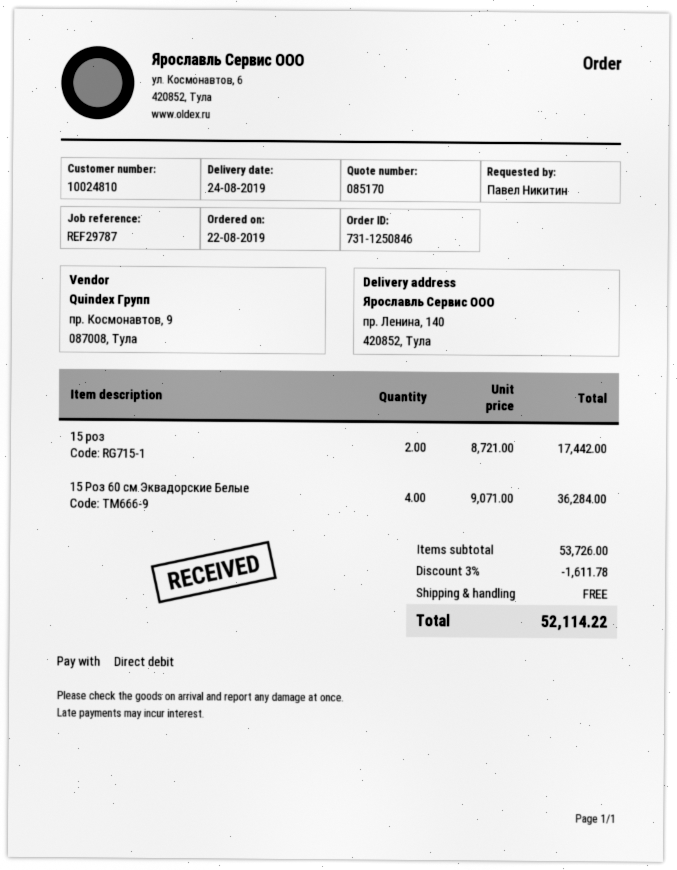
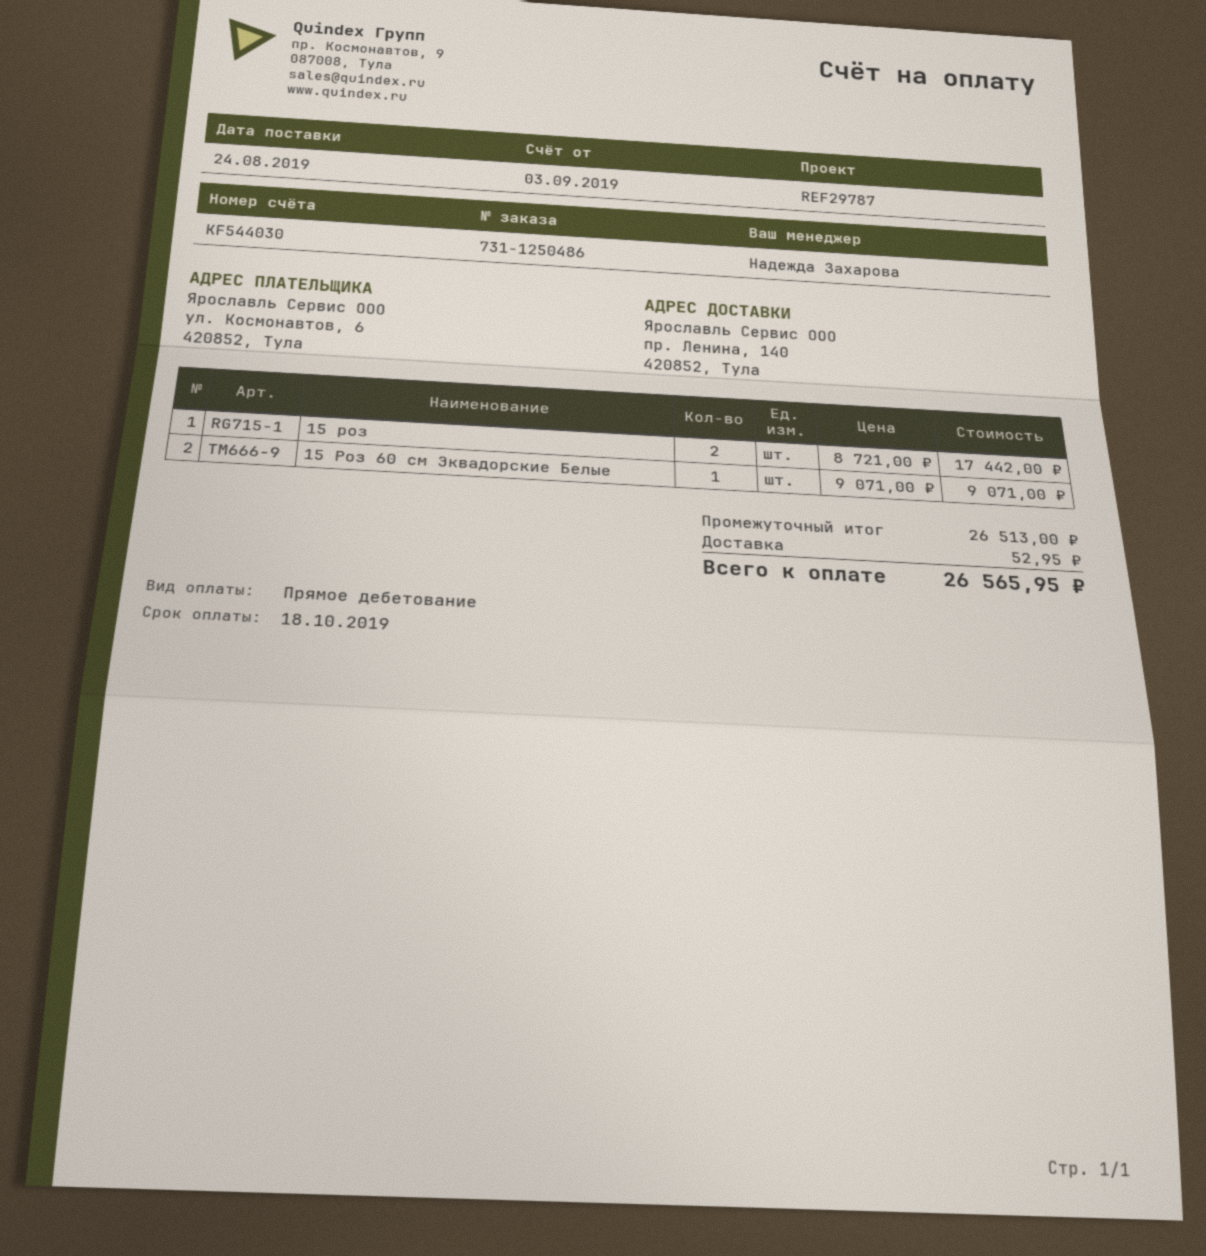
order number: 731-1250846 -> 731-1250486
15 Роз 60 см Эквадорские Белые: 4 x 9071.00 = 36284.00 -> 1 x 9071.00 = 9071.00
subtotal: 53726.00 -> 26513.00
discount: 3% = 1611.78 -> none
shipping: 0.00 -> 52.95
total: 52114.22 -> 26565.95

